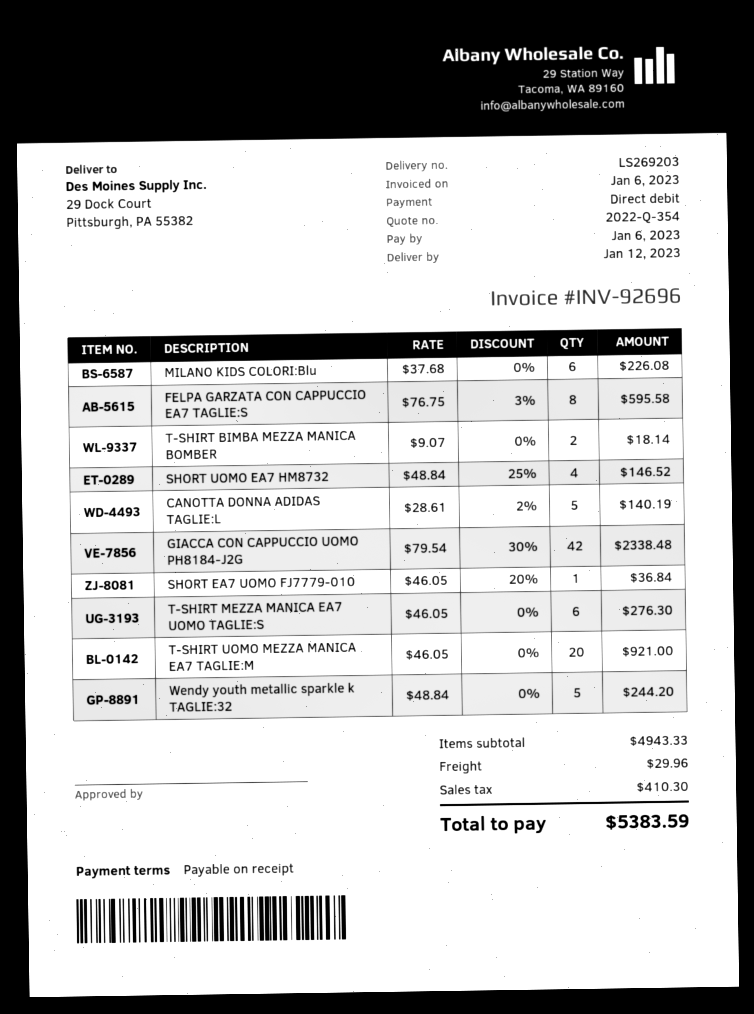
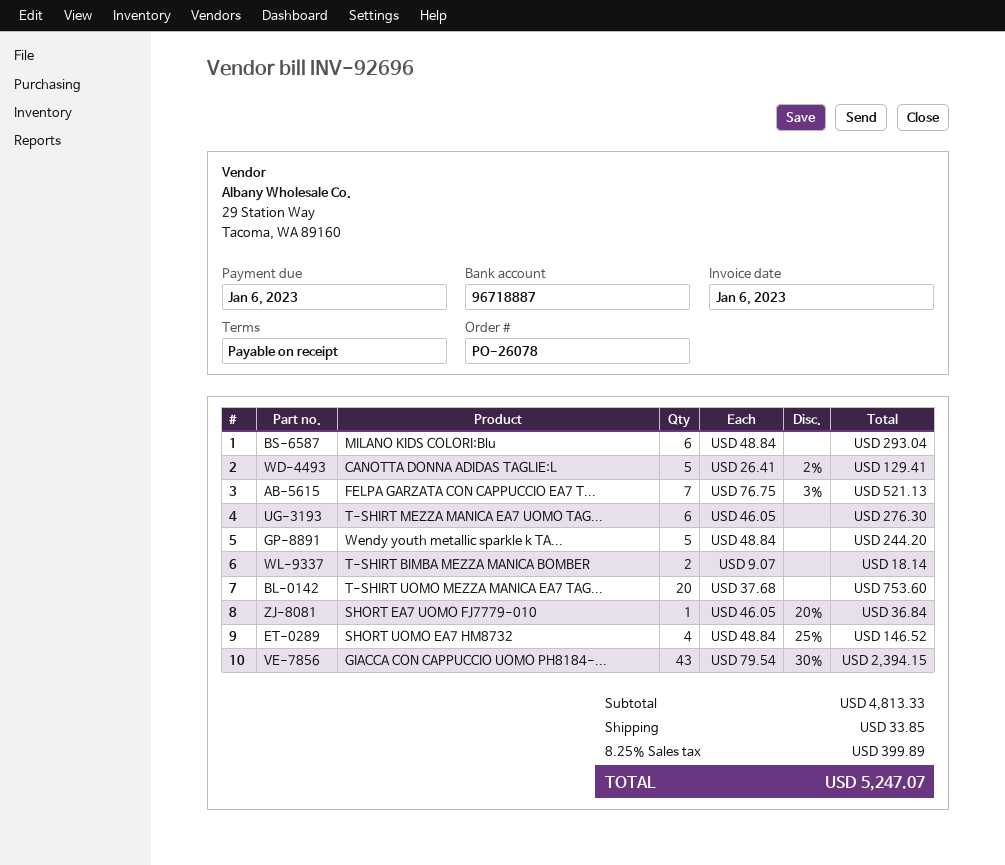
MILANO KIDS COLORI:Blu: 6 x 37.68 = 226.08 -> 6 x 48.84 = 293.04
FELPA GARZATA CON CAPPUCCIO EA7 TAGLIE:S: 8 x 76.75 - 3% = 595.58 -> 7 x 76.75 - 3% = 521.13
CANOTTA DONNA ADIDAS TAGLIE:L: 5 x 28.61 - 2% = 140.19 -> 5 x 26.41 - 2% = 129.41
GIACCA CON CAPPUCCIO UOMO PH8184-J2G: 42 x 79.54 - 30% = 2338.48 -> 43 x 79.54 - 30% = 2394.15
T-SHIRT UOMO MEZZA MANICA EA7 TAGLIE:M: 20 x 46.05 = 921.00 -> 20 x 37.68 = 753.60
subtotal: 4943.33 -> 4813.33
shipping: 29.96 -> 33.85
tax: 410.30 -> 399.89
total: 5383.59 -> 5247.07

